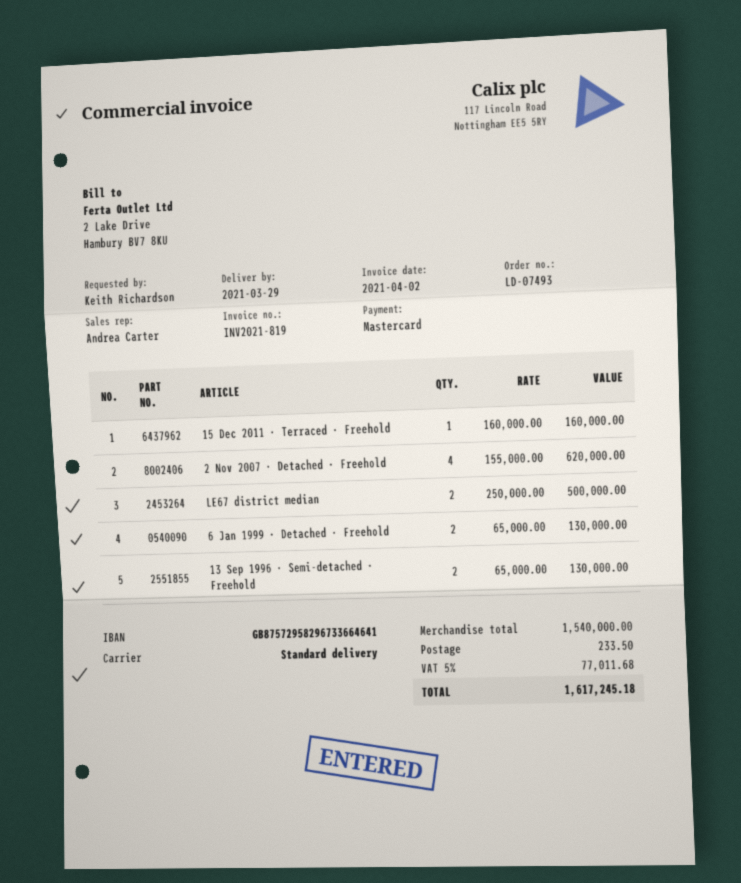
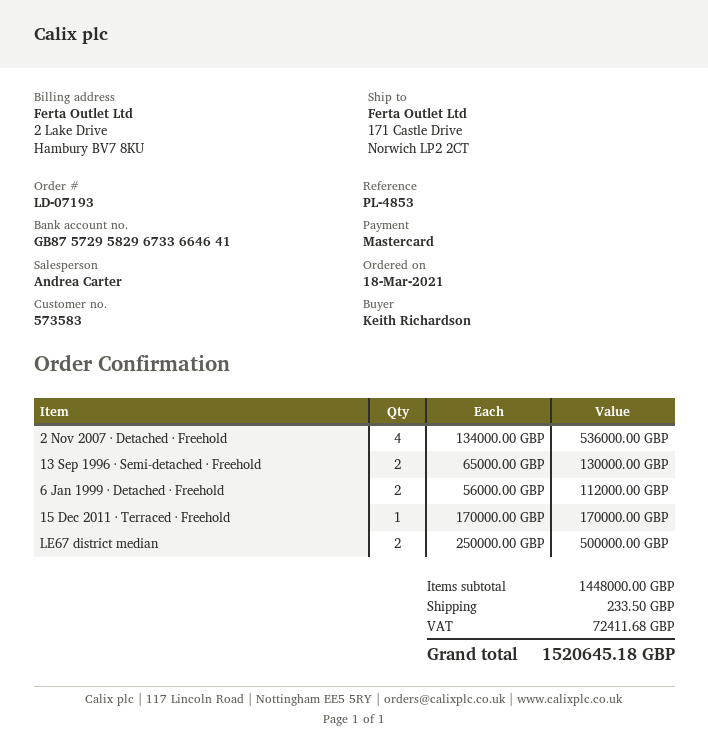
order number: LD-07493 -> LD-07193
15 Dec 2011 · Terraced · Freehold: 1 x 160000.00 = 160000.00 -> 1 x 170000.00 = 170000.00
2 Nov 2007 · Detached · Freehold: 4 x 155000.00 = 620000.00 -> 4 x 134000.00 = 536000.00
6 Jan 1999 · Detached · Freehold: 2 x 65000.00 = 130000.00 -> 2 x 56000.00 = 112000.00
subtotal: 1540000.00 -> 1448000.00
tax: 77011.68 -> 72411.68
total: 1617245.18 -> 1520645.18

